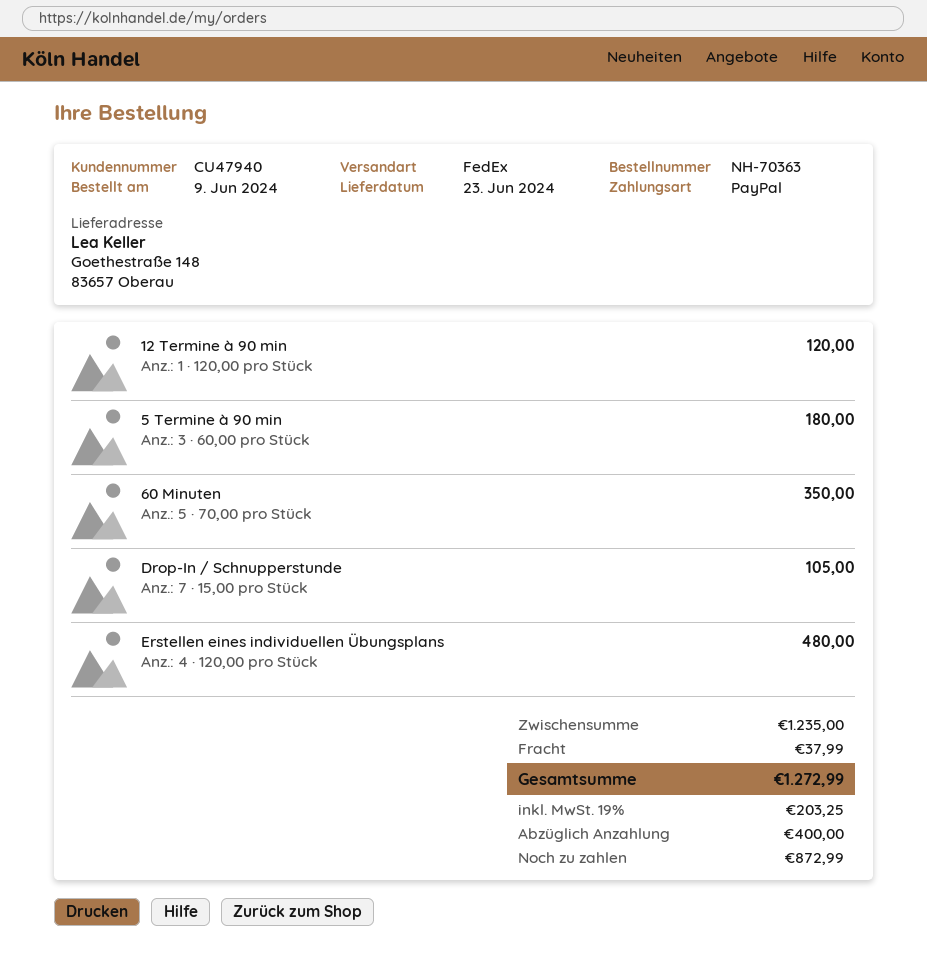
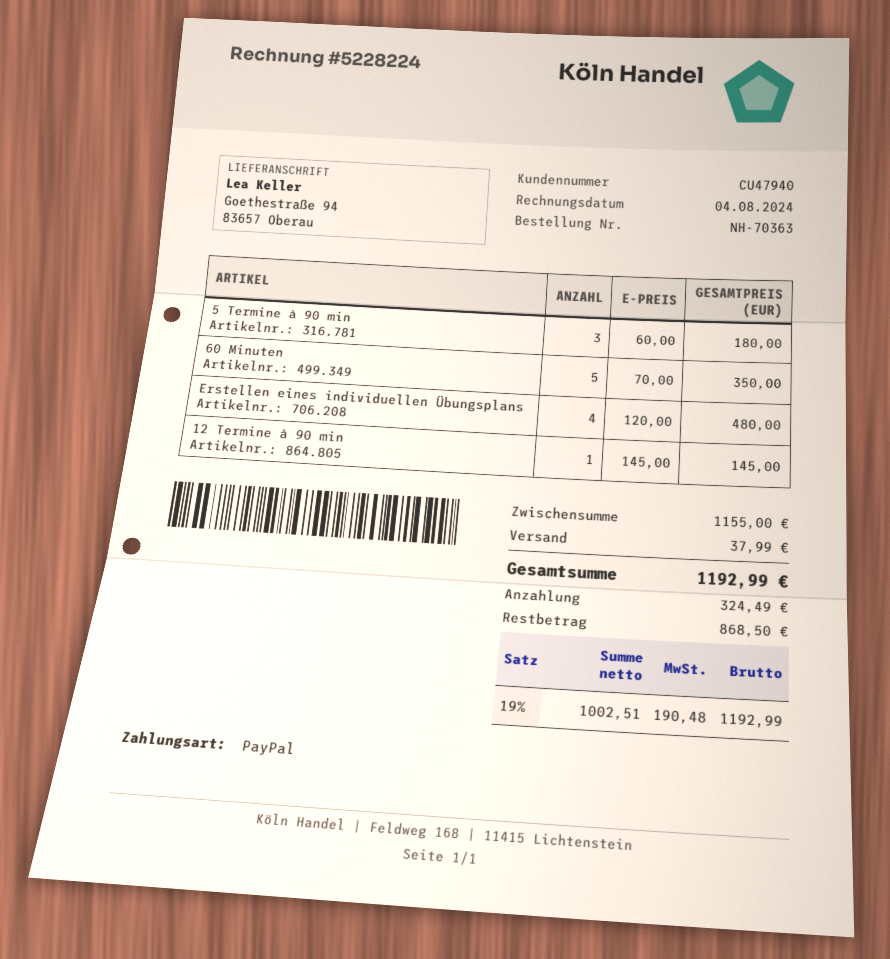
ship to: Goethestraße 148, 83657 Oberau -> Goethestraße 94, 83657 Oberau
12 Termine à 90 min: 1 x 120.00 = 120.00 -> 1 x 145.00 = 145.00
Drop-In / Schnupperstunde: 7 x 15.00 = 105.00 -> none
subtotal: 1235.00 -> 1155.00
tax: 19% = 203.25 -> 19% = 190.48
total: 1272.99 -> 1192.99
deposit: 400.00 -> 324.49
balance: 872.99 -> 868.50

